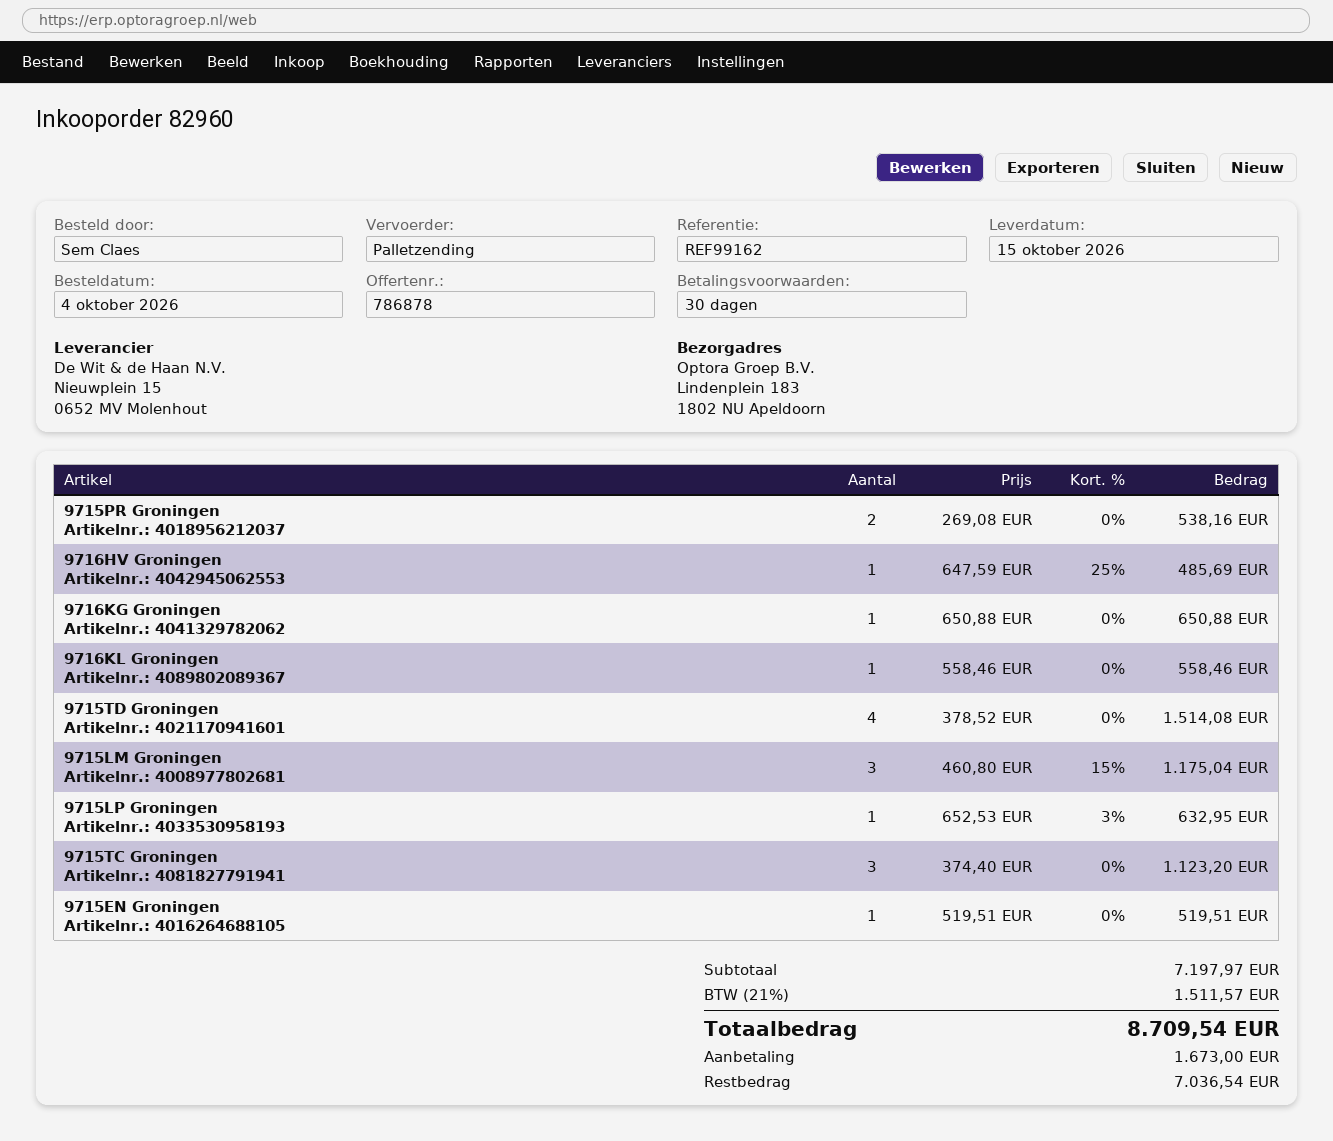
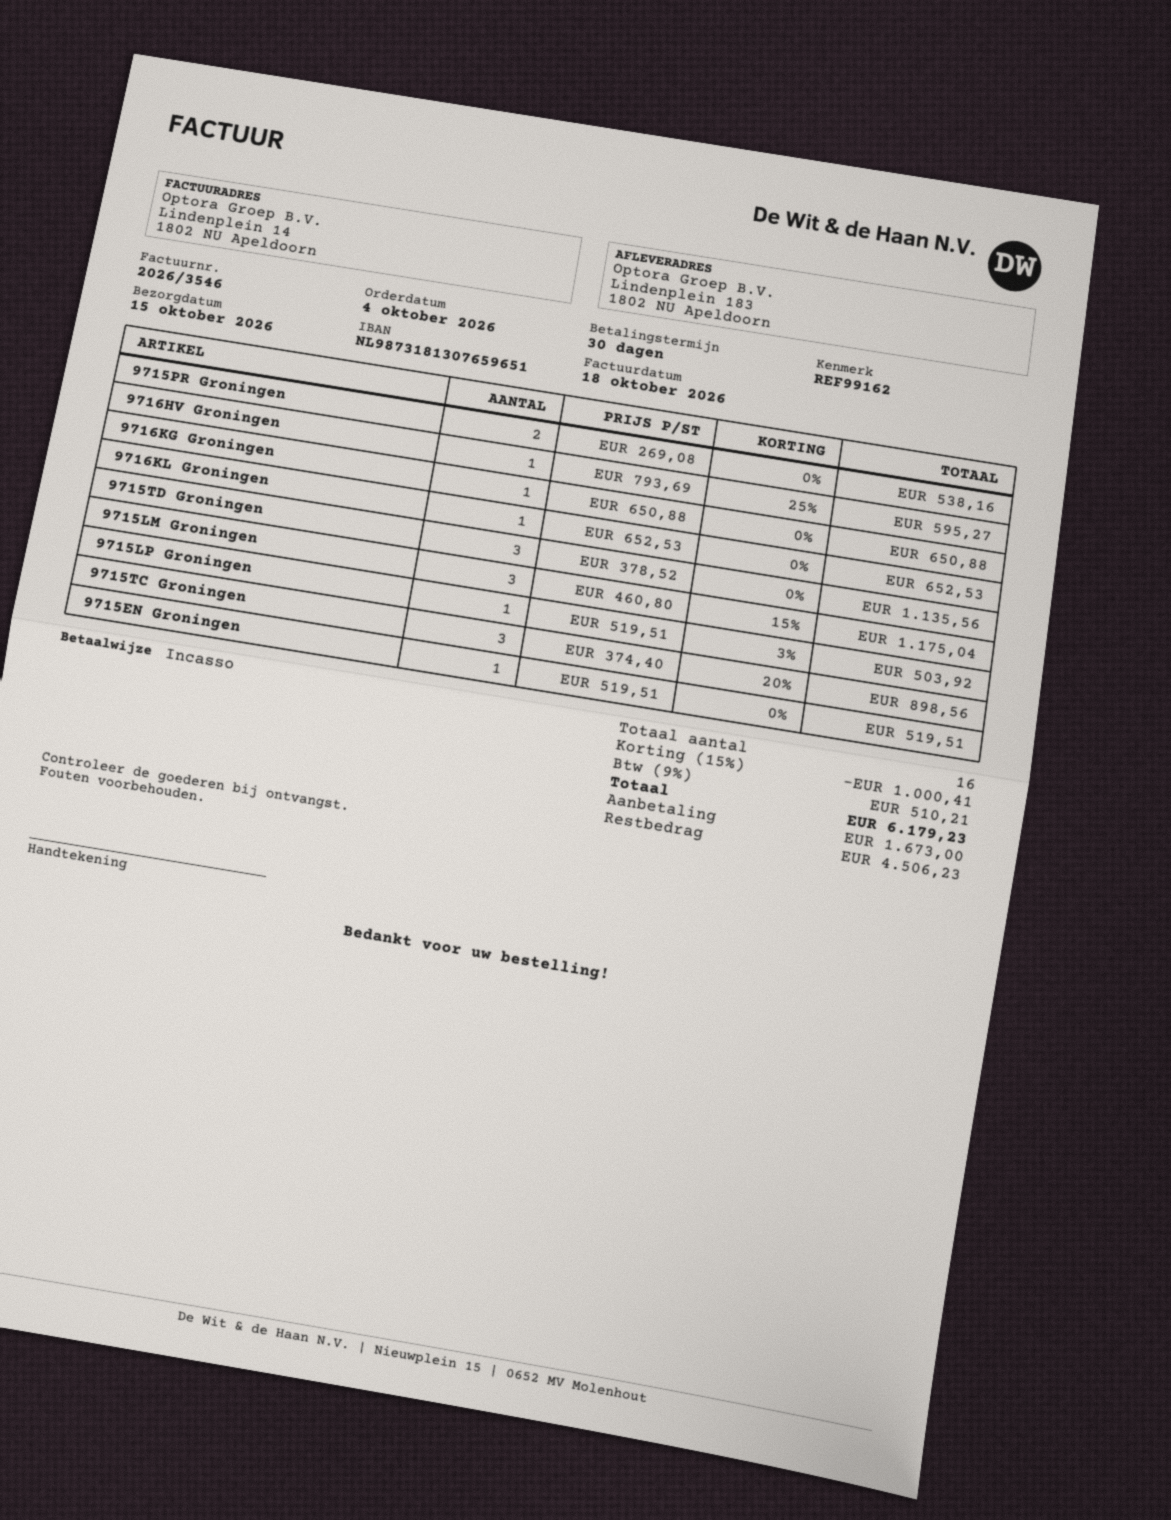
9716HV Groningen: 1 x 647.59 - 25% = 485.69 -> 1 x 793.69 - 25% = 595.27
9716KL Groningen: 1 x 558.46 = 558.46 -> 1 x 652.53 = 652.53
9715TD Groningen: 4 x 378.52 = 1514.08 -> 3 x 378.52 = 1135.56
9715LP Groningen: 1 x 652.53 - 3% = 632.95 -> 1 x 519.51 - 3% = 503.92
9715TC Groningen: 3 x 374.40 = 1123.20 -> 3 x 374.40 - 20% = 898.56
discount: none -> 15% = 1000.41
tax: 21% = 1511.57 -> 9% = 510.21
total: 8709.54 -> 6179.23
balance: 7036.54 -> 4506.23

